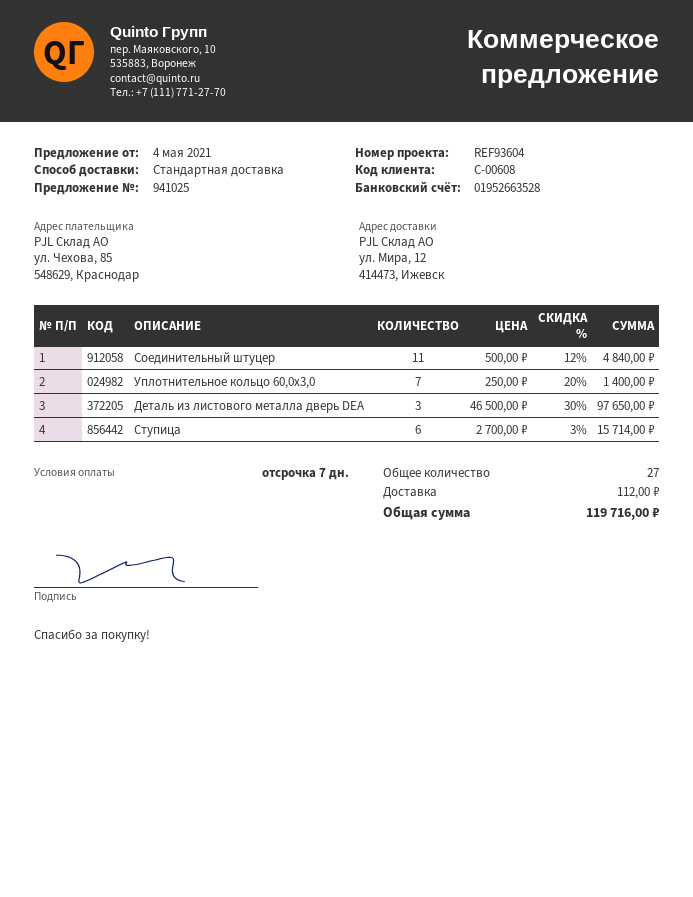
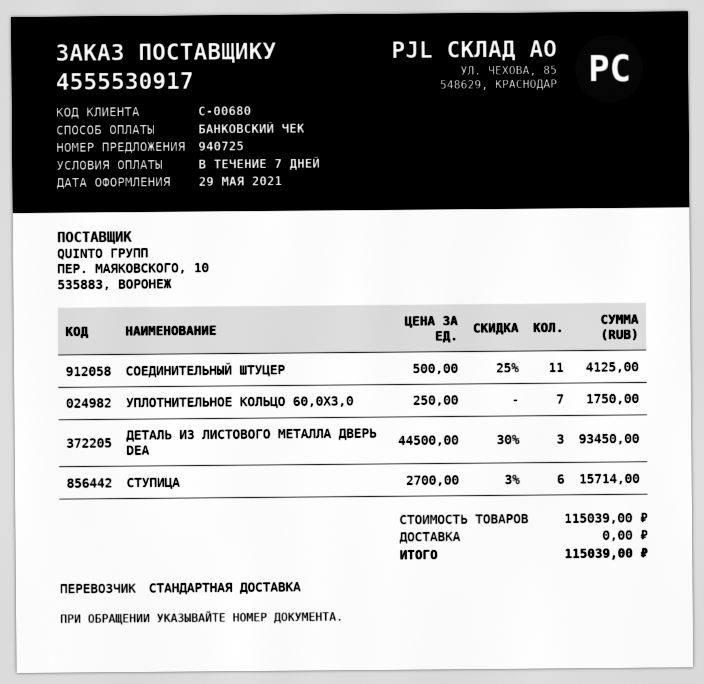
quote number: 941025 -> 940725
customer number: C-00608 -> C-00680
Соединительный штуцер: 11 x 500.00 - 12% = 4840.00 -> 11 x 500.00 - 25% = 4125.00
Уплотнительное кольцо 60,0x3,0: 7 x 250.00 - 20% = 1400.00 -> 7 x 250.00 = 1750.00
Деталь из листового металла дверь DEA: 3 x 46500.00 - 30% = 97650.00 -> 3 x 44500.00 - 30% = 93450.00
shipping: 112.00 -> 0.00
total: 119716.00 -> 115039.00

